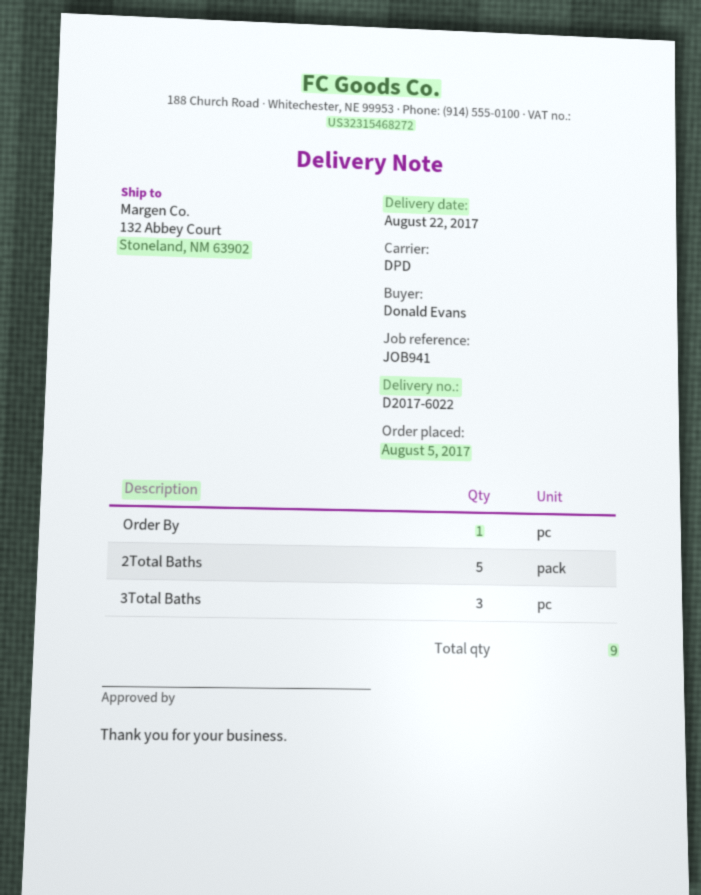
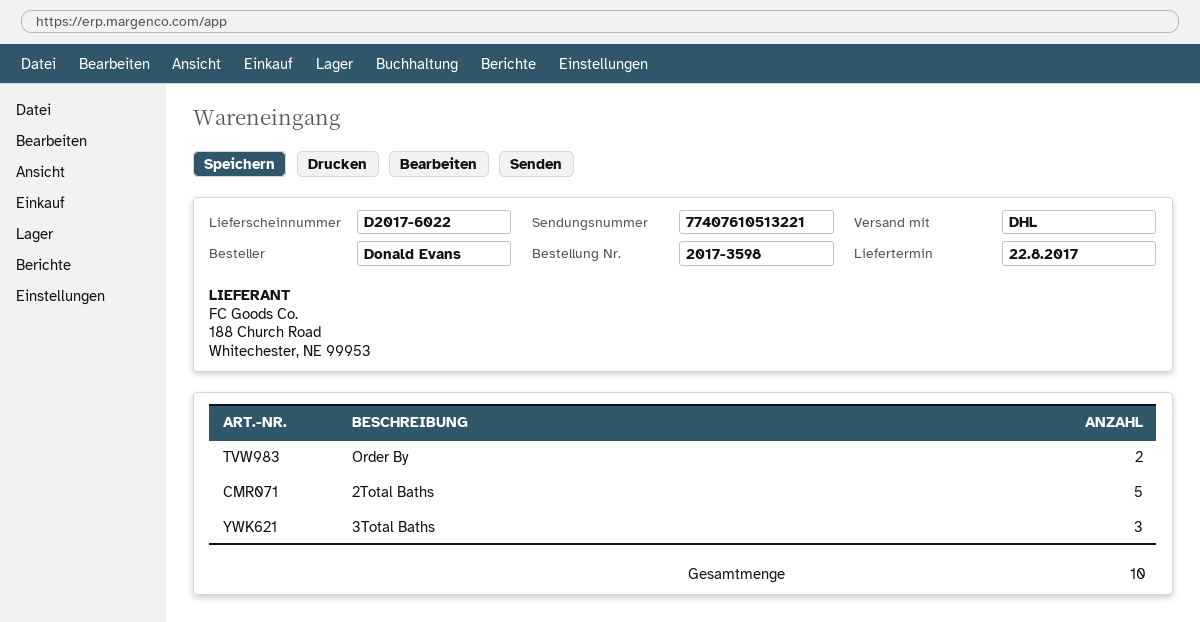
shipping method: DPD -> DHL
Order By: 1 -> 2
total quantity: 9 -> 10

